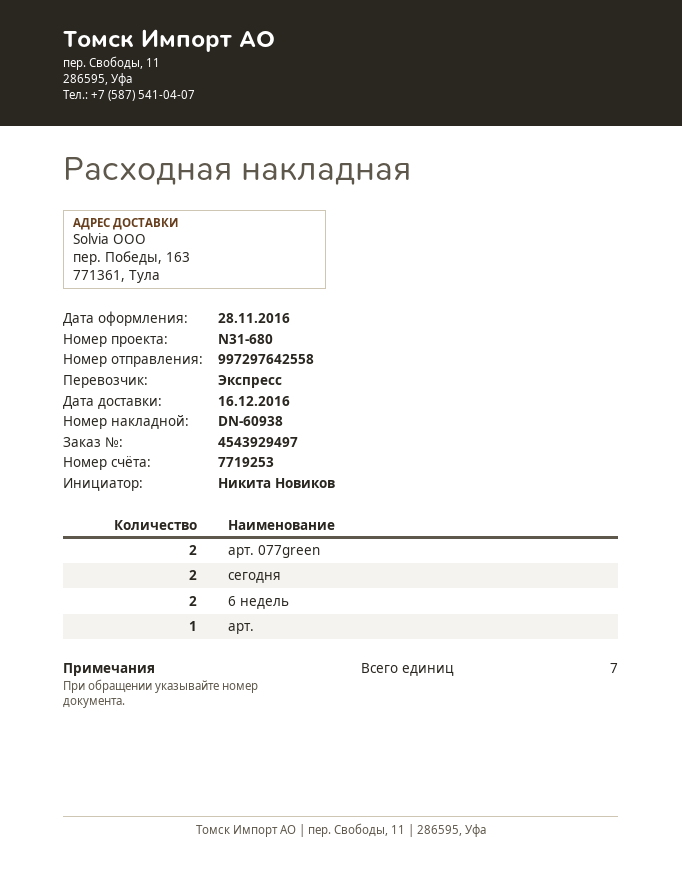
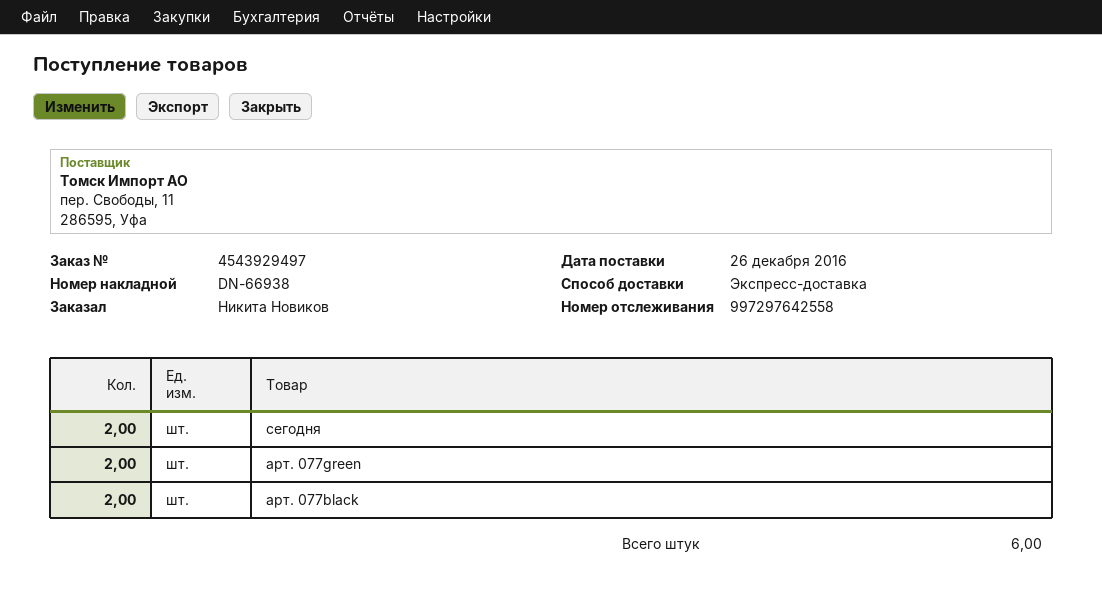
delivery note number: DN-60938 -> DN-66938
delivery date: 2016-12-16 -> 2016-12-26
6 недель: 2 -> none
арт.: 1 -> none
арт. 077black: none -> 2
total quantity: 7 -> 6

